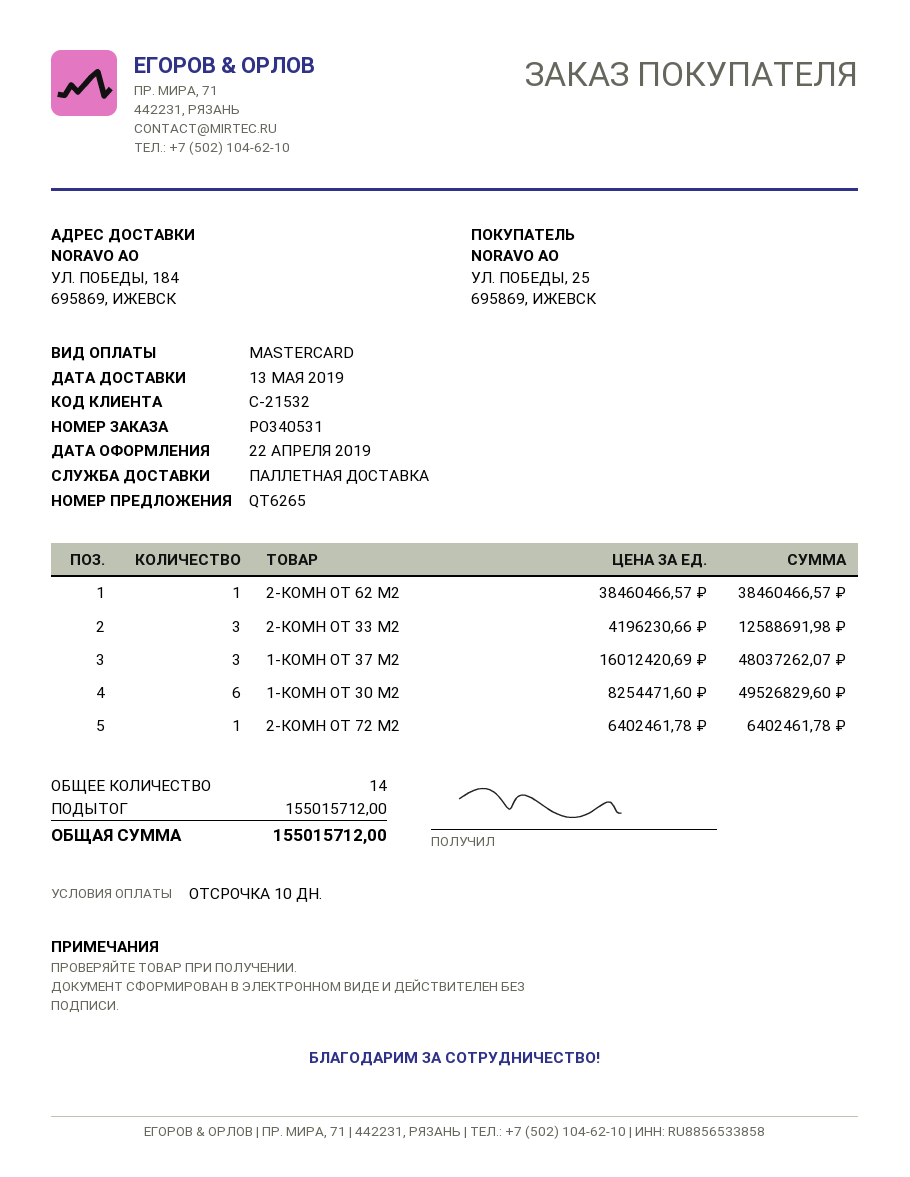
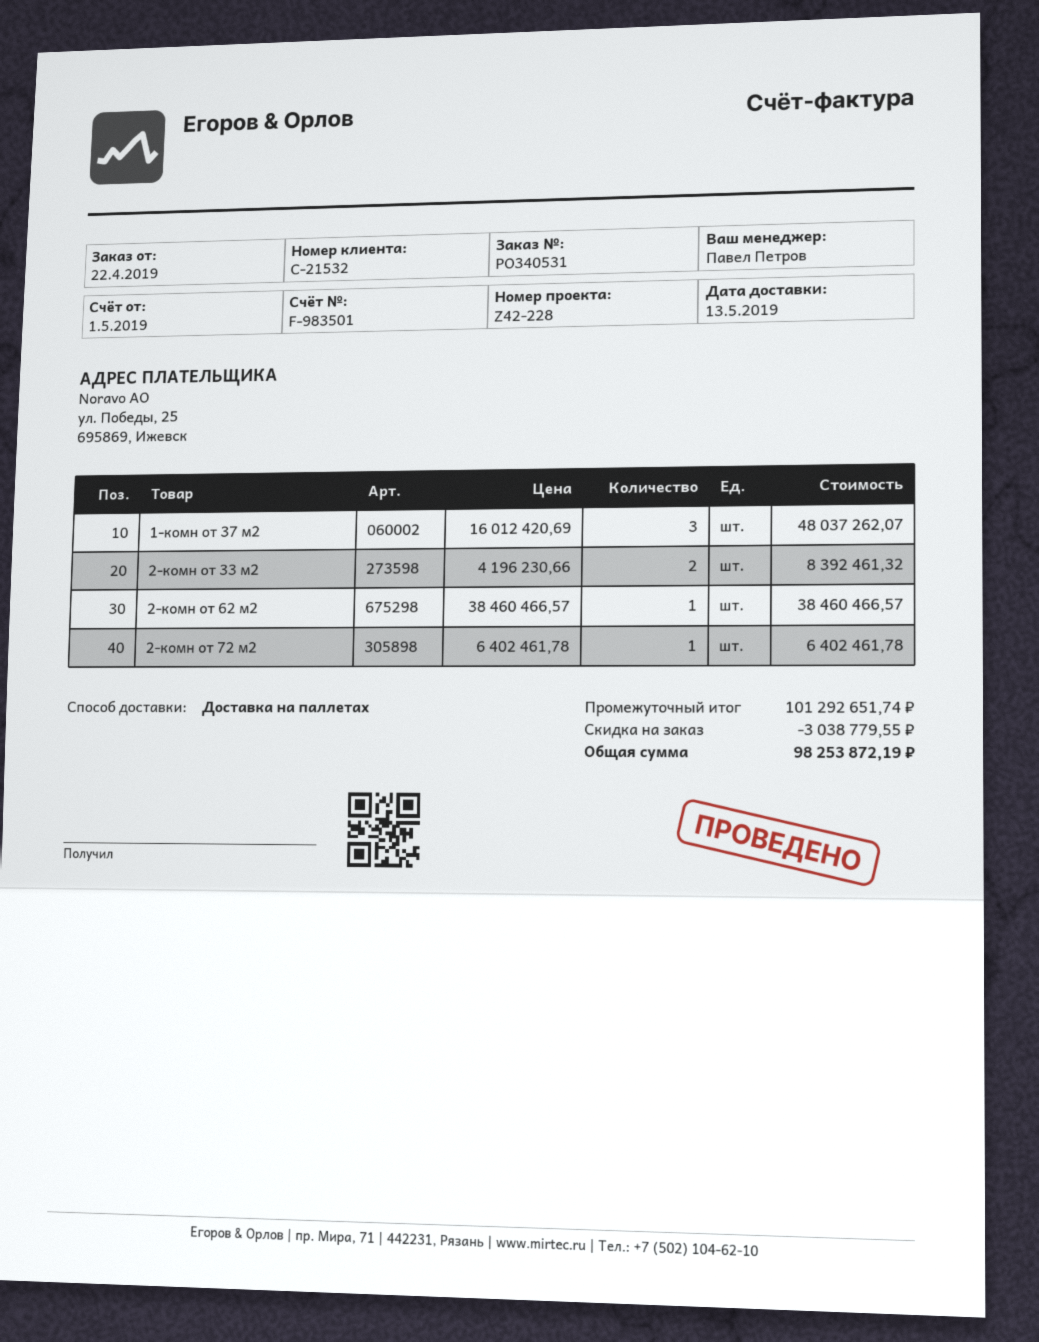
2-КОМН ОТ 33 М2: 3 x 4196230.66 = 12588691.98 -> 2 x 4196230.66 = 8392461.32
1-КОМН ОТ 30 М2: 6 x 8254471.60 = 49526829.60 -> none
subtotal: 155015712.00 -> 101292651.74
discount: none -> 3038779.55
total: 155015712.00 -> 98253872.19

